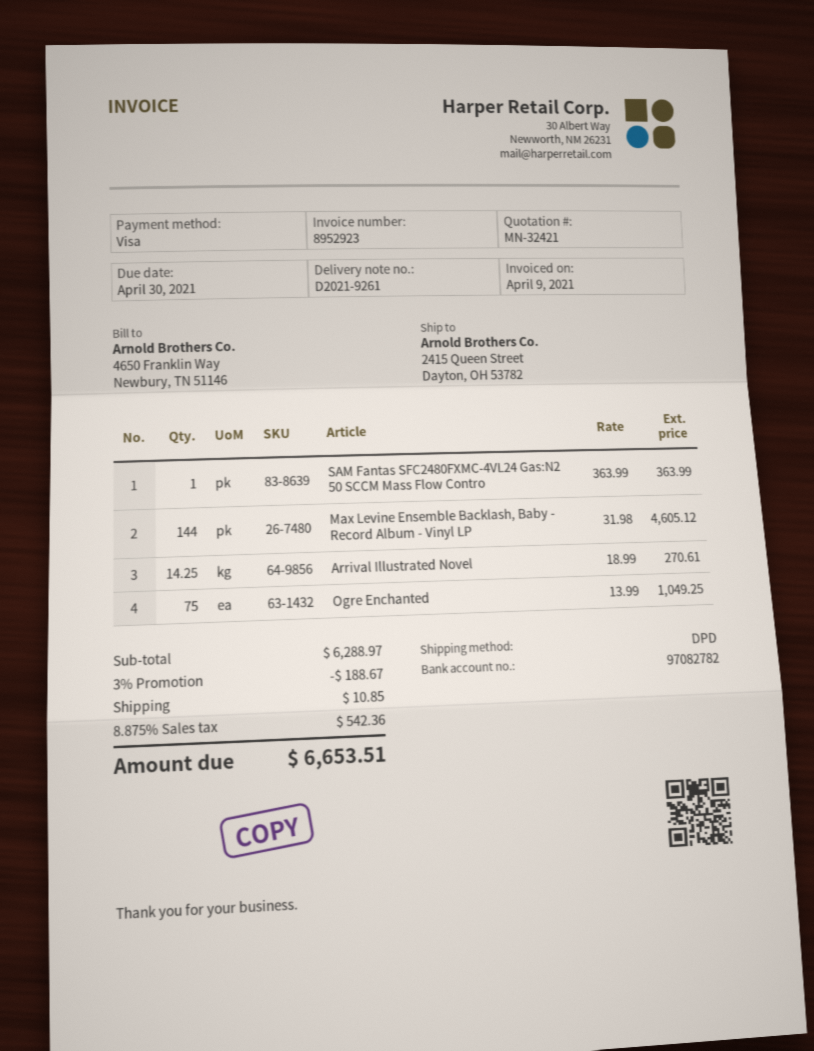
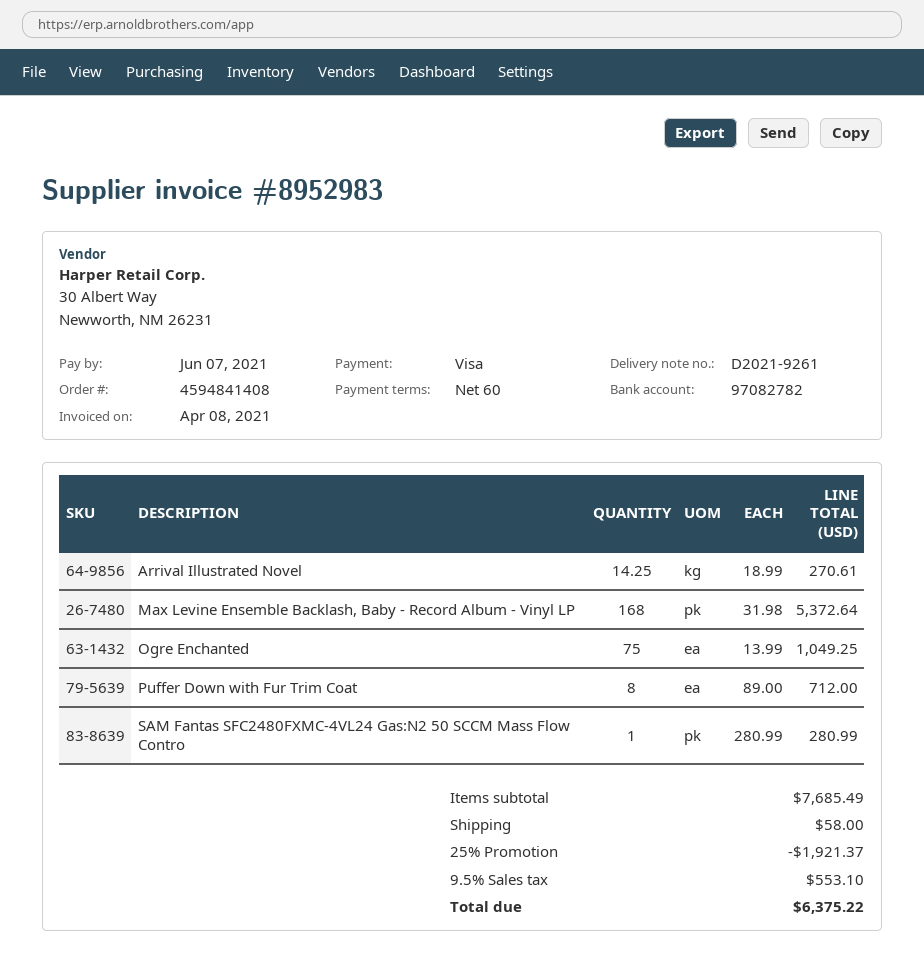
invoice number: 8952923 -> 8952983
invoice date: 2021-04-09 -> 2021-04-08
due date: 2021-04-30 -> 2021-06-07
SAM Fantas SFC2480FXMC-4VL24 Gas:N2 50 SCCM Mass Flow Contro: 1 x 363.99 = 363.99 -> 1 x 280.99 = 280.99
Max Levine Ensemble Backlash, Baby - Record Album - Vinyl LP: 144 x 31.98 = 4605.12 -> 168 x 31.98 = 5372.64
Puffer Down with Fur Trim Coat: none -> 8 x 89.00 = 712.00
subtotal: 6288.97 -> 7685.49
discount: 3% = 188.67 -> 25% = 1921.37
shipping: 10.85 -> 58.00
tax: 8.875% = 542.36 -> 9.5% = 553.10
total: 6653.51 -> 6375.22

